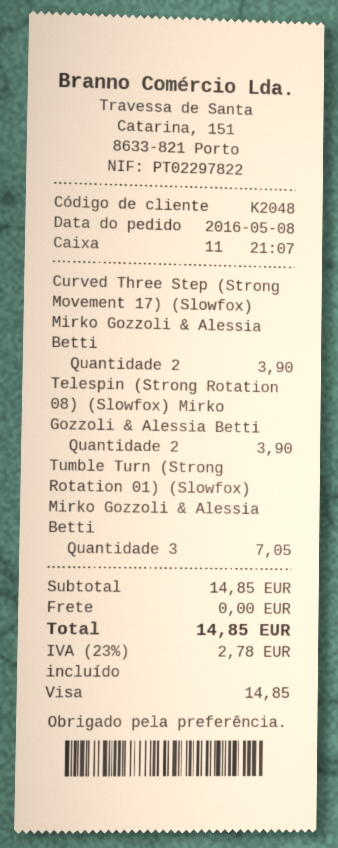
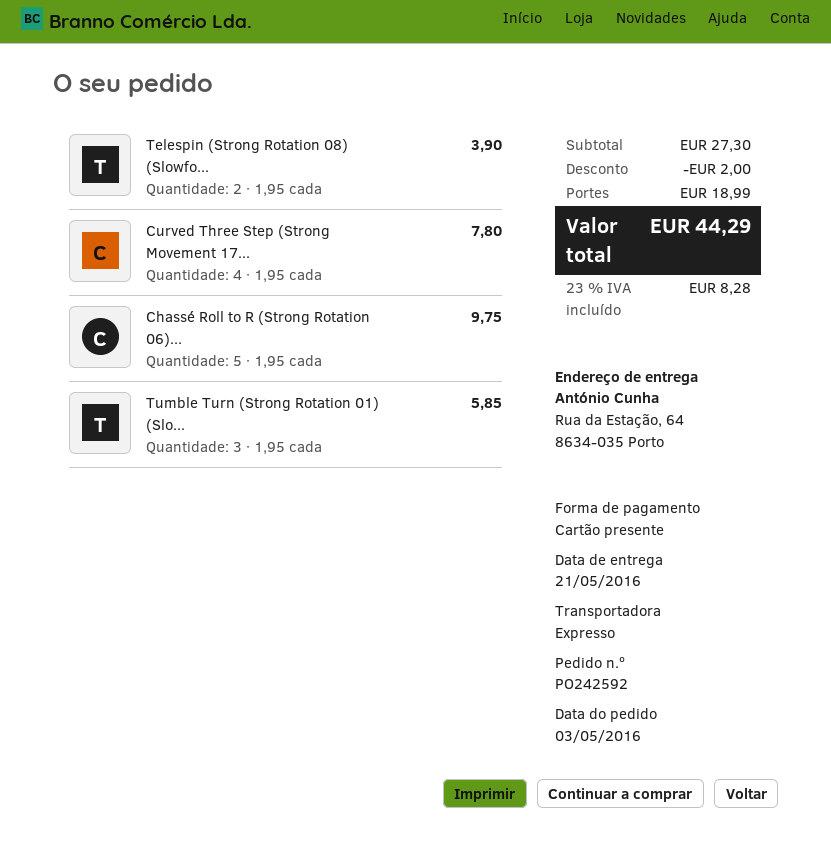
order date: 2016-05-08 -> 2016-05-03
payment method: Visa -> gift card
Curved Three Step (Strong Movement 17) (Slowfox) Mirko Gozzoli & Alessia Betti: 2 for 3.90 -> 4 for 7.80
Tumble Turn (Strong Rotation 01) (Slowfox) Mirko Gozzoli & Alessia Betti: 3 for 7.05 -> 3 for 5.85
Chassé Roll to R (Strong Rotation 06)...: none -> 5 for 9.75
subtotal: 14.85 -> 27.30
discount: none -> 2.00
shipping: 0.00 -> 18.99
tax: 23% = 2.78 -> 23% = 8.28
total: 14.85 -> 44.29

